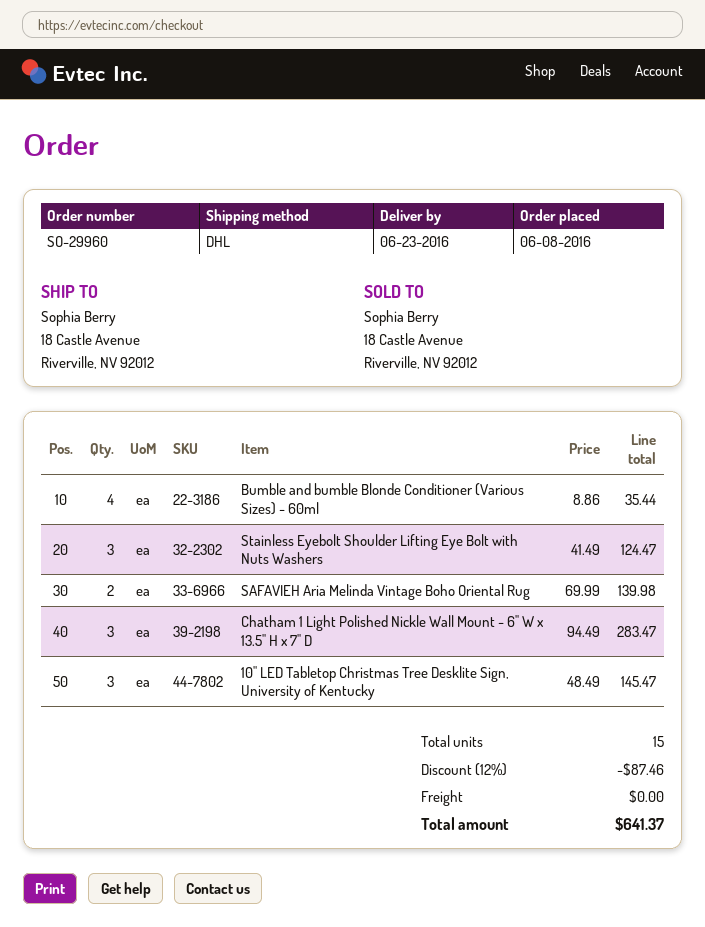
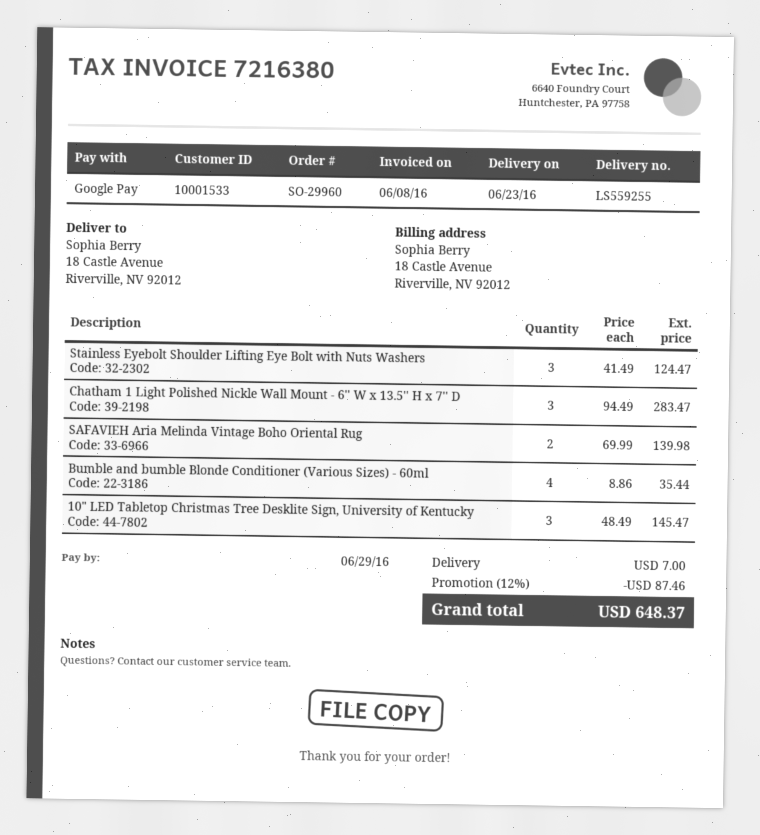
shipping: 0.00 -> 7.00
total: 641.37 -> 648.37

